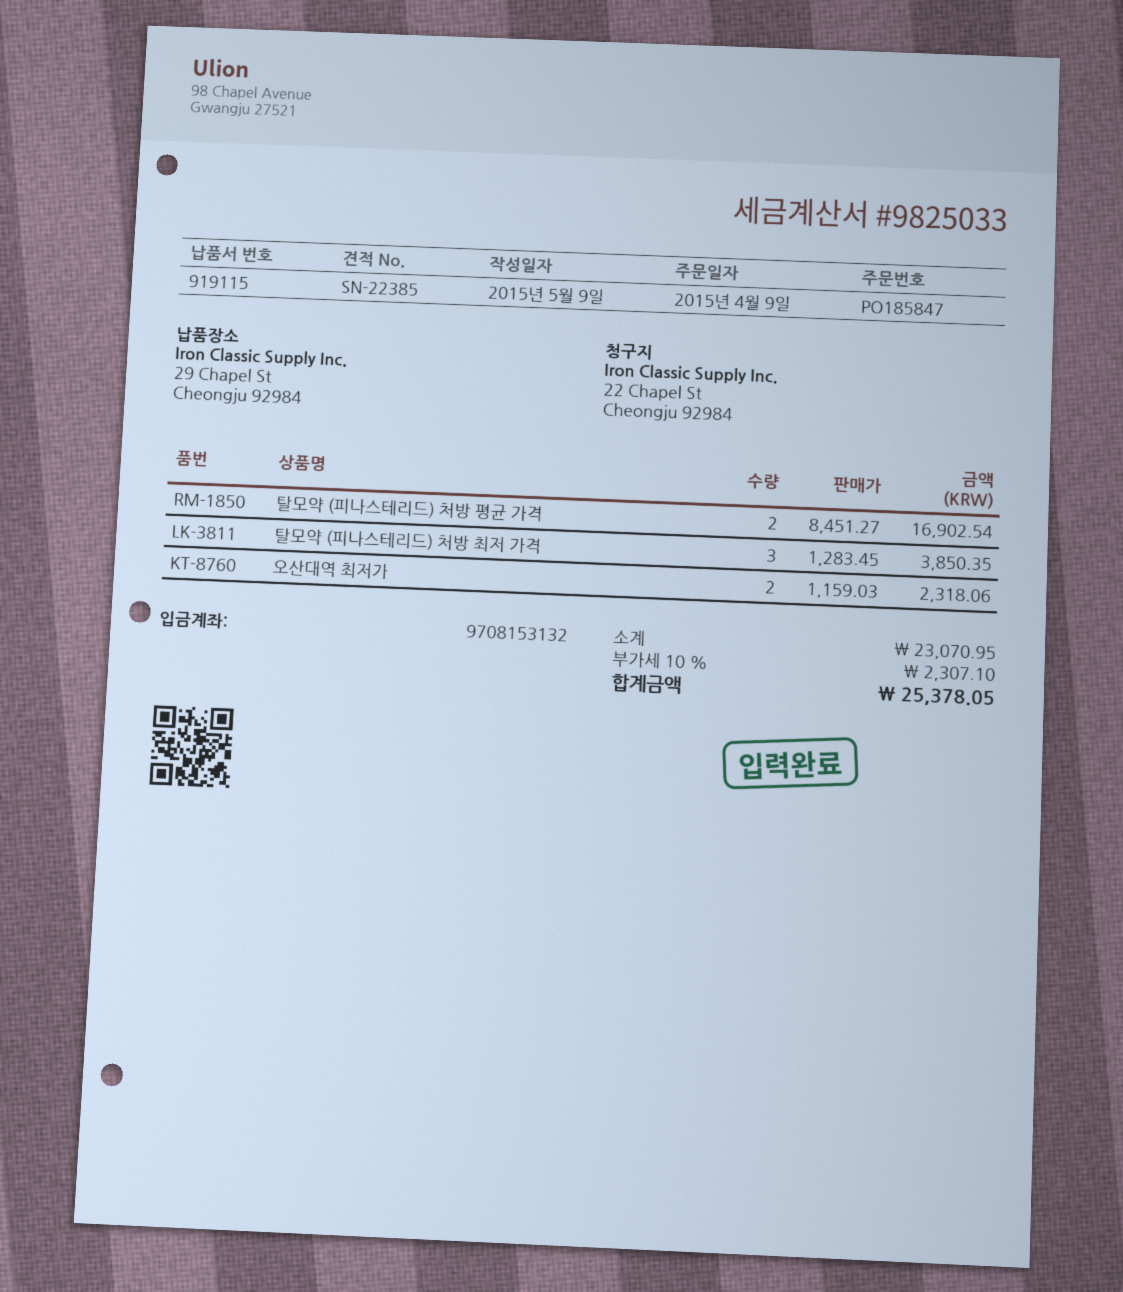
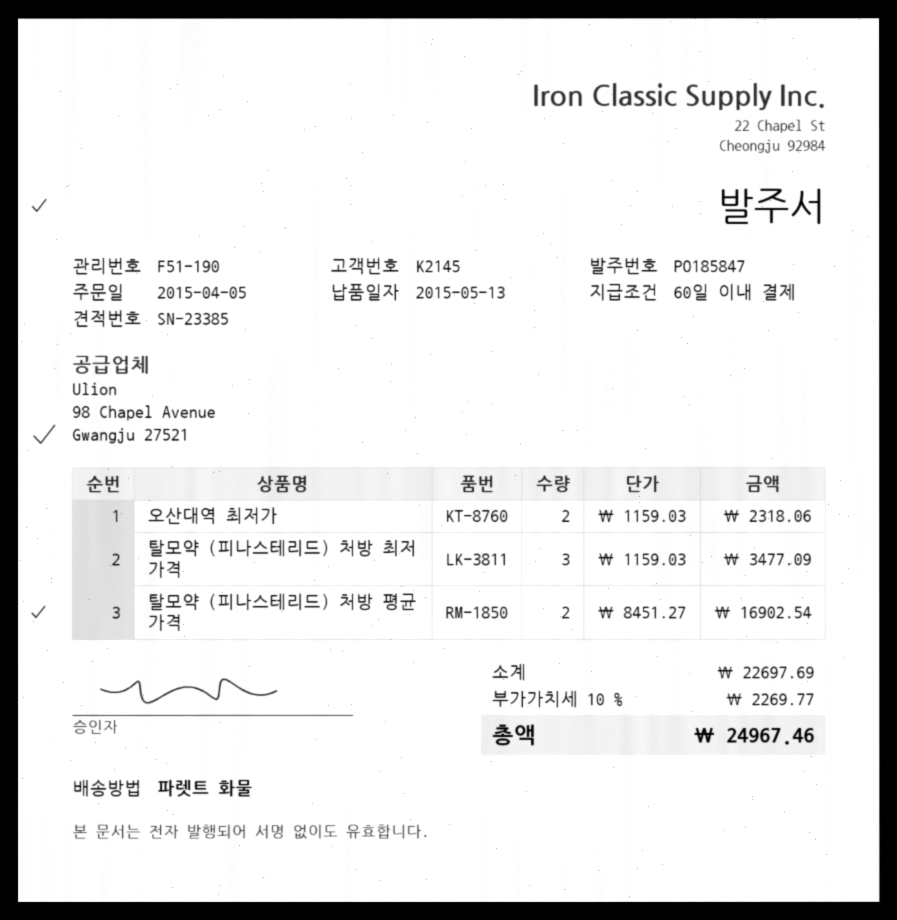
quote number: SN-22385 -> SN-23385
order date: 2015-04-09 -> 2015-04-05
탈모약 (피나스테리드) 처방 최저 가격: 3 x 1283.45 = 3850.35 -> 3 x 1159.03 = 3477.09
subtotal: 23070.95 -> 22697.69
tax: 10% = 2307.10 -> 10% = 2269.77
total: 25378.05 -> 24967.46

